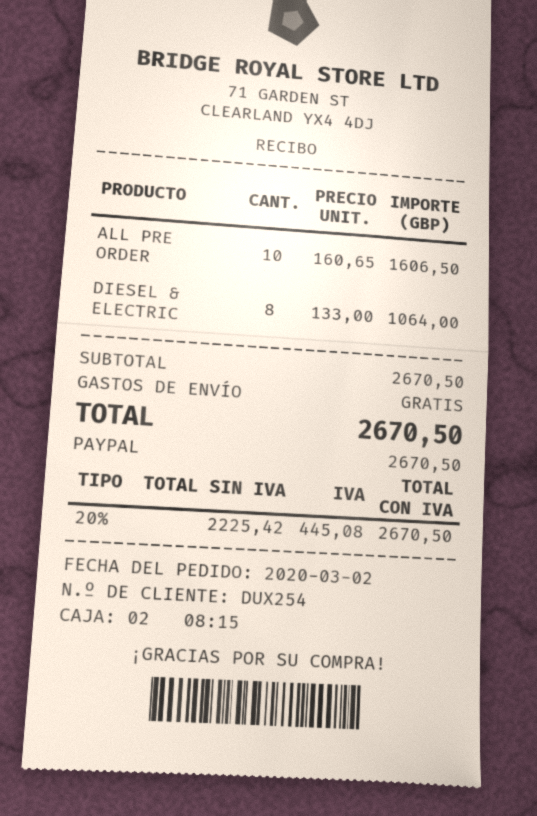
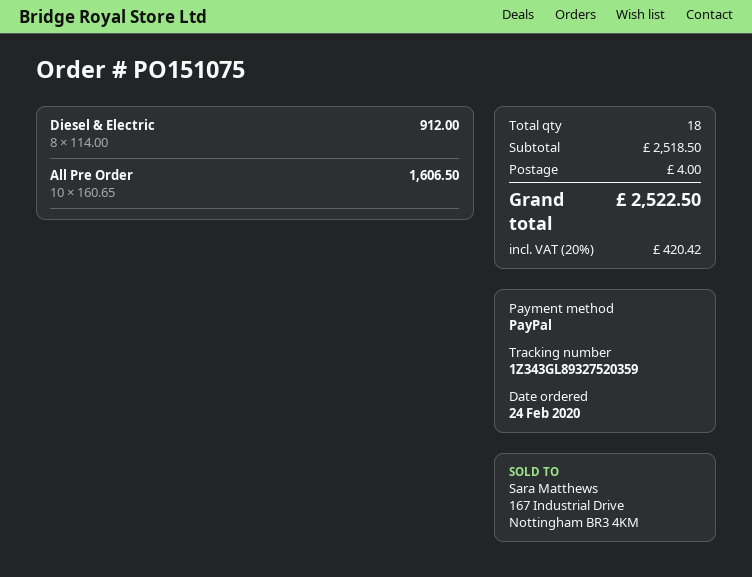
order date: 2020-03-02 -> 2020-02-24
DIESEL & ELECTRIC: 8 x 133.00 = 1064.00 -> 8 x 114.00 = 912.00
subtotal: 2670.50 -> 2518.50
shipping: 0.00 -> 4.00
tax: 20% = 445.08 -> 20% = 420.42
total: 2670.50 -> 2522.50

